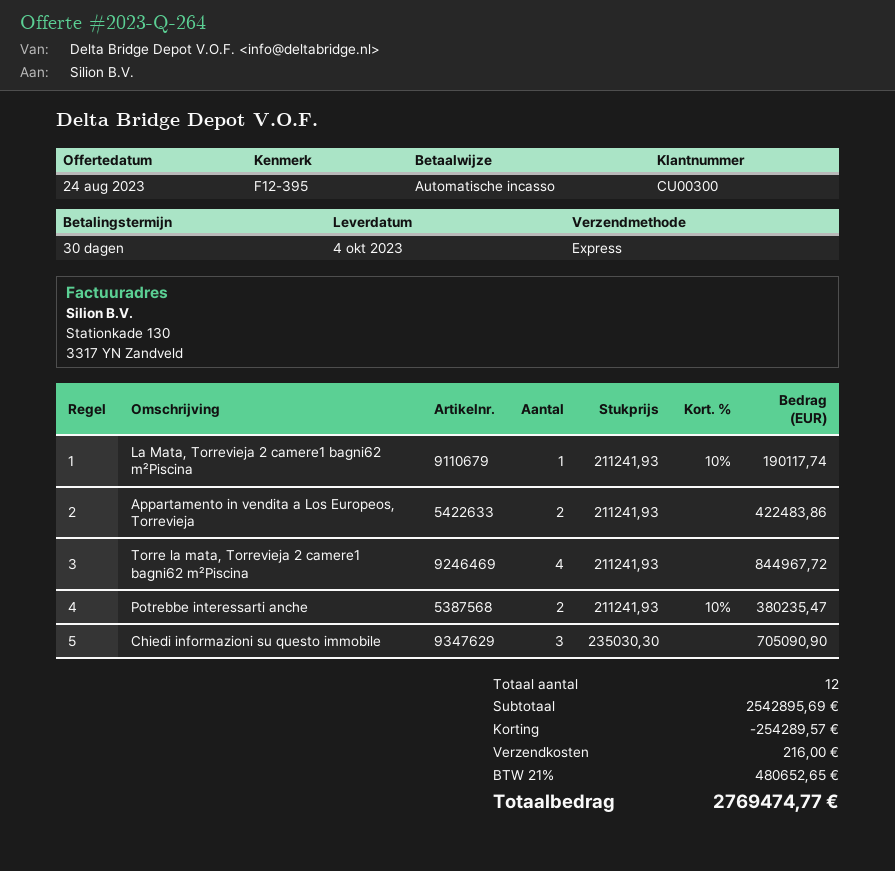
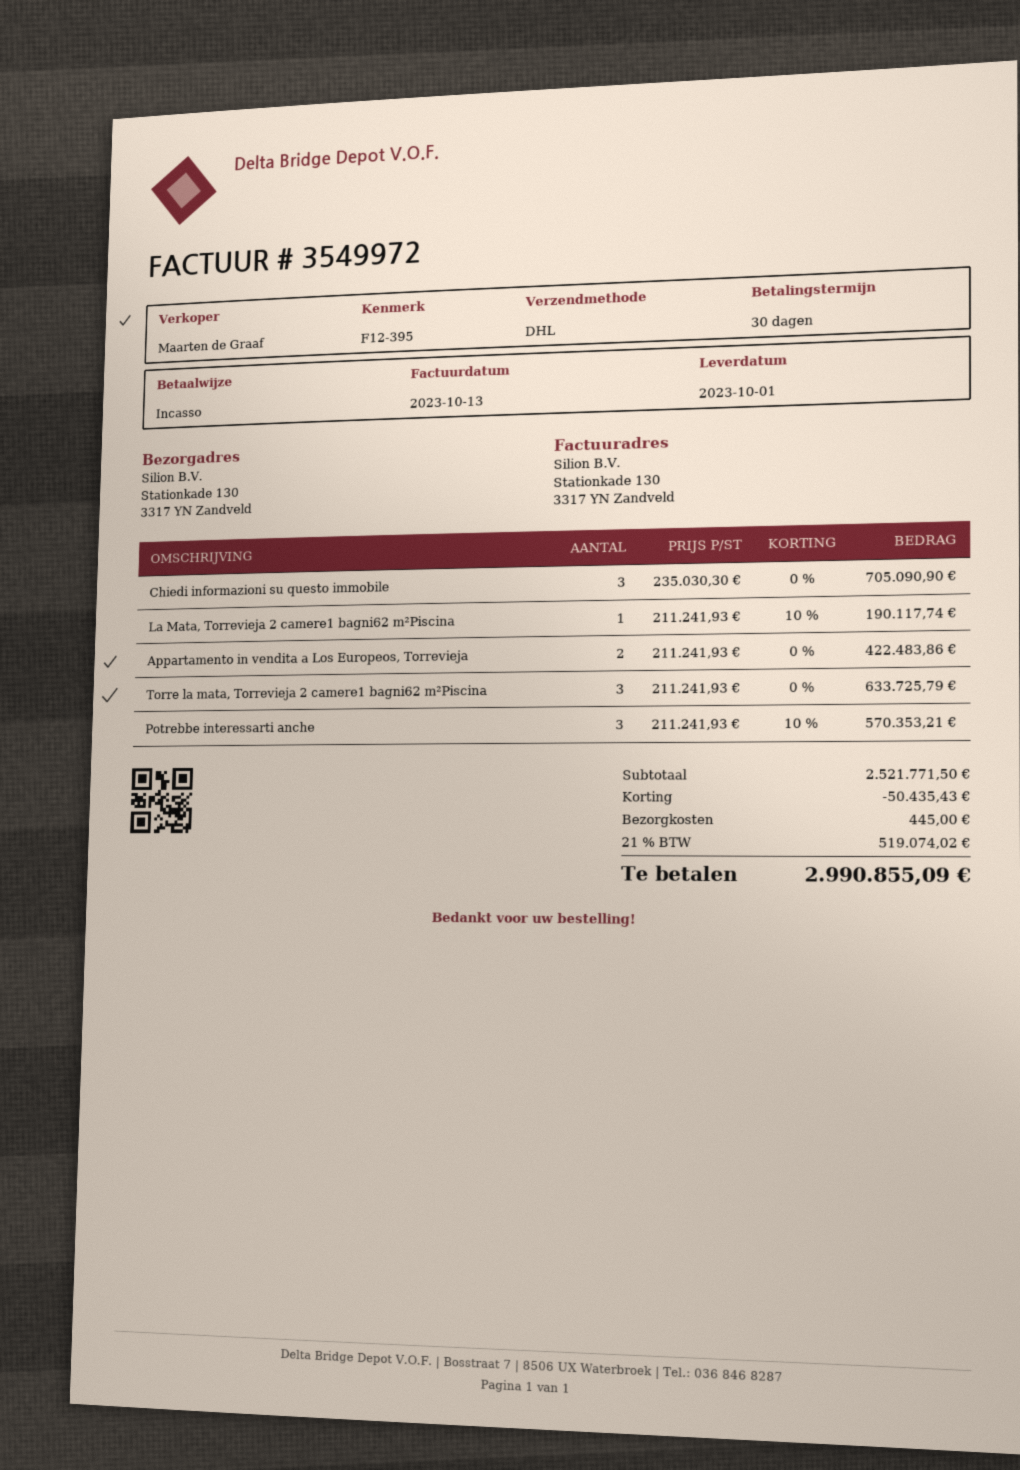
delivery date: 2023-10-04 -> 2023-10-01
shipping method: express -> DHL
Torre la mata, Torrevieja 2 camere1 bagni62 m²Piscina: 4 x 211241.93 = 844967.72 -> 3 x 211241.93 = 633725.79
Potrebbe interessarti anche: 2 x 211241.93 - 10% = 380235.47 -> 3 x 211241.93 - 10% = 570353.21
subtotal: 2542895.69 -> 2521771.50
discount: 254289.57 -> 50435.43
shipping: 216.00 -> 445.00
tax: 21% = 480652.65 -> 21% = 519074.02
total: 2769474.77 -> 2990855.09

